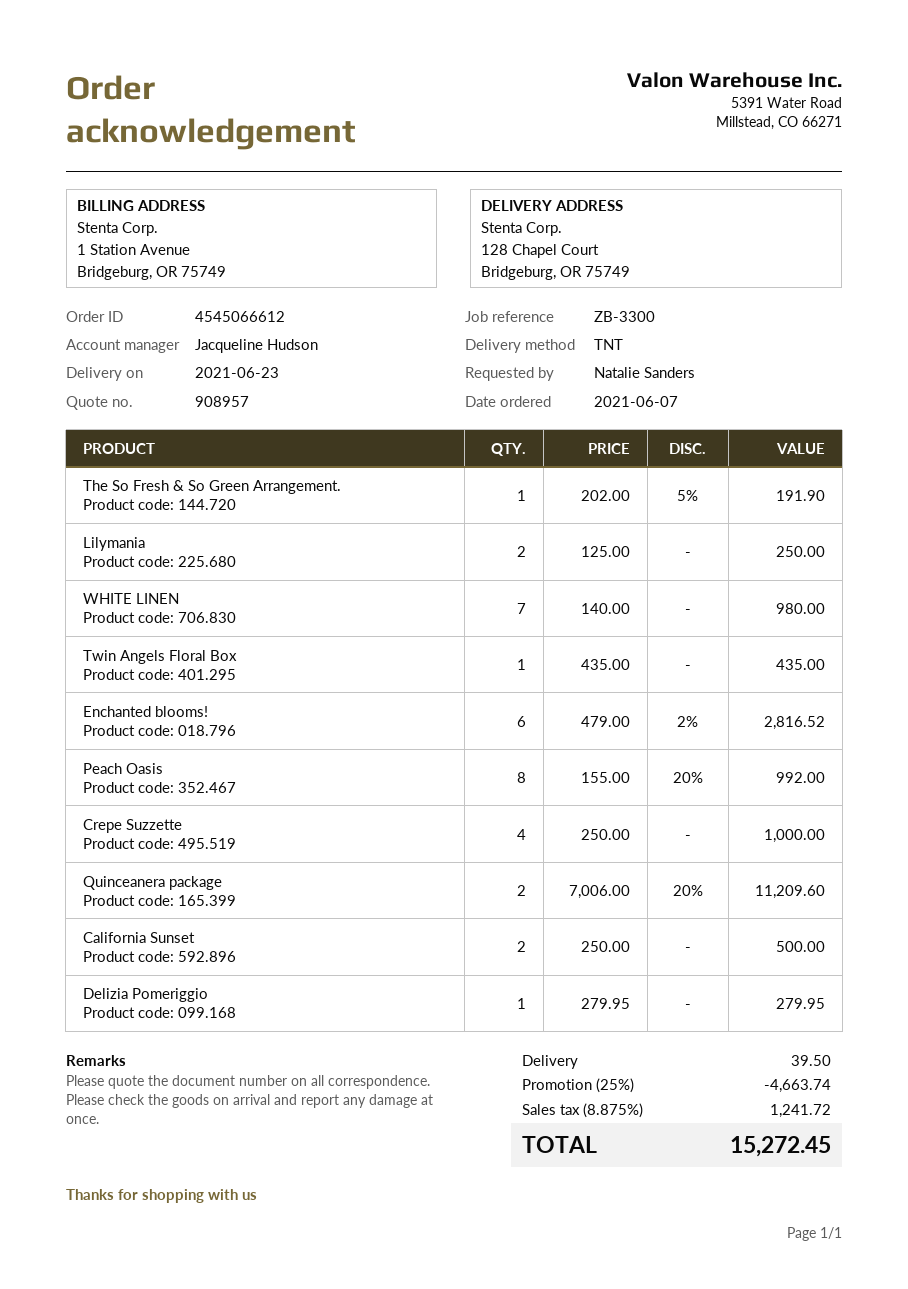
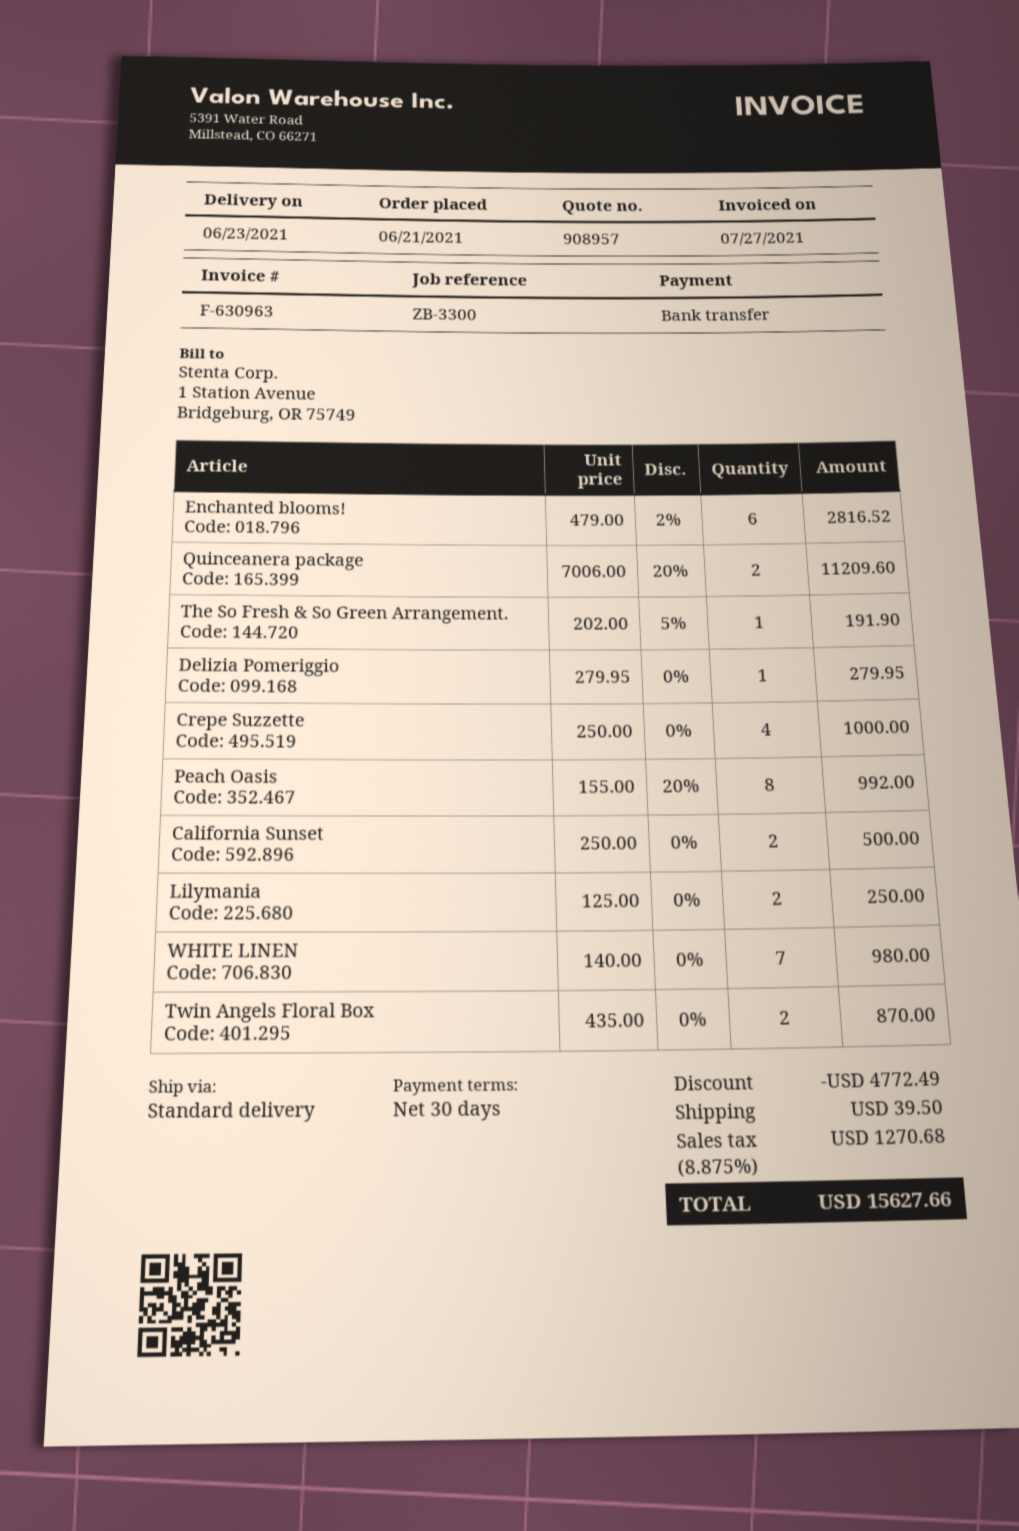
order date: 2021-06-07 -> 2021-06-21
shipping method: TNT -> standard
Twin Angels Floral Box: 1 x 435.00 = 435.00 -> 2 x 435.00 = 870.00
discount: 4663.74 -> 4772.49
tax: 8.875% = 1241.72 -> 8.875% = 1270.68
total: 15272.45 -> 15627.66

